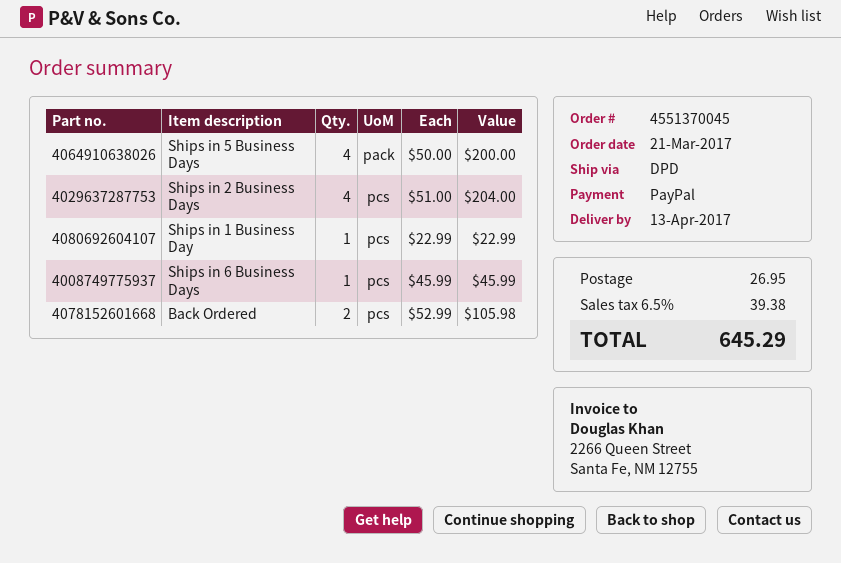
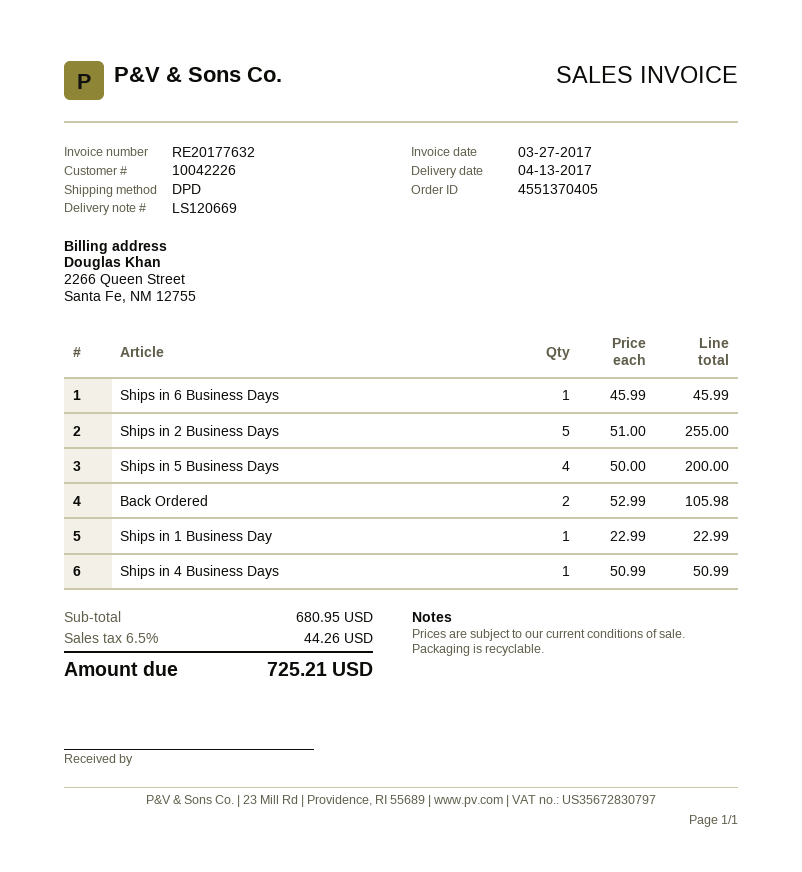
order number: 4551370045 -> 4551370405
Ships in 2 Business Days: 4 x 51.00 = 204.00 -> 5 x 51.00 = 255.00
Ships in 4 Business Days: none -> 1 x 50.99 = 50.99
shipping: 26.95 -> none
tax: 6.5% = 39.38 -> 6.5% = 44.26
total: 645.29 -> 725.21

